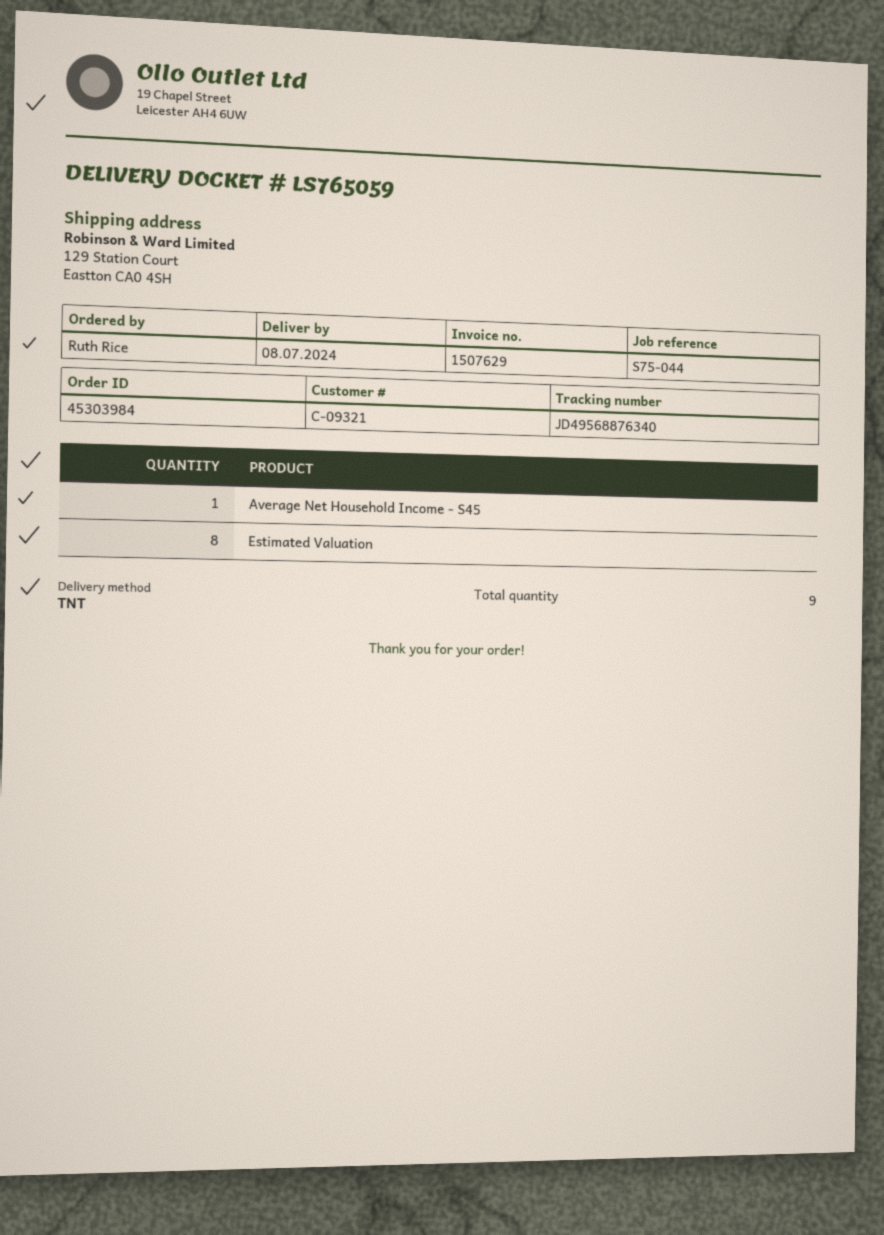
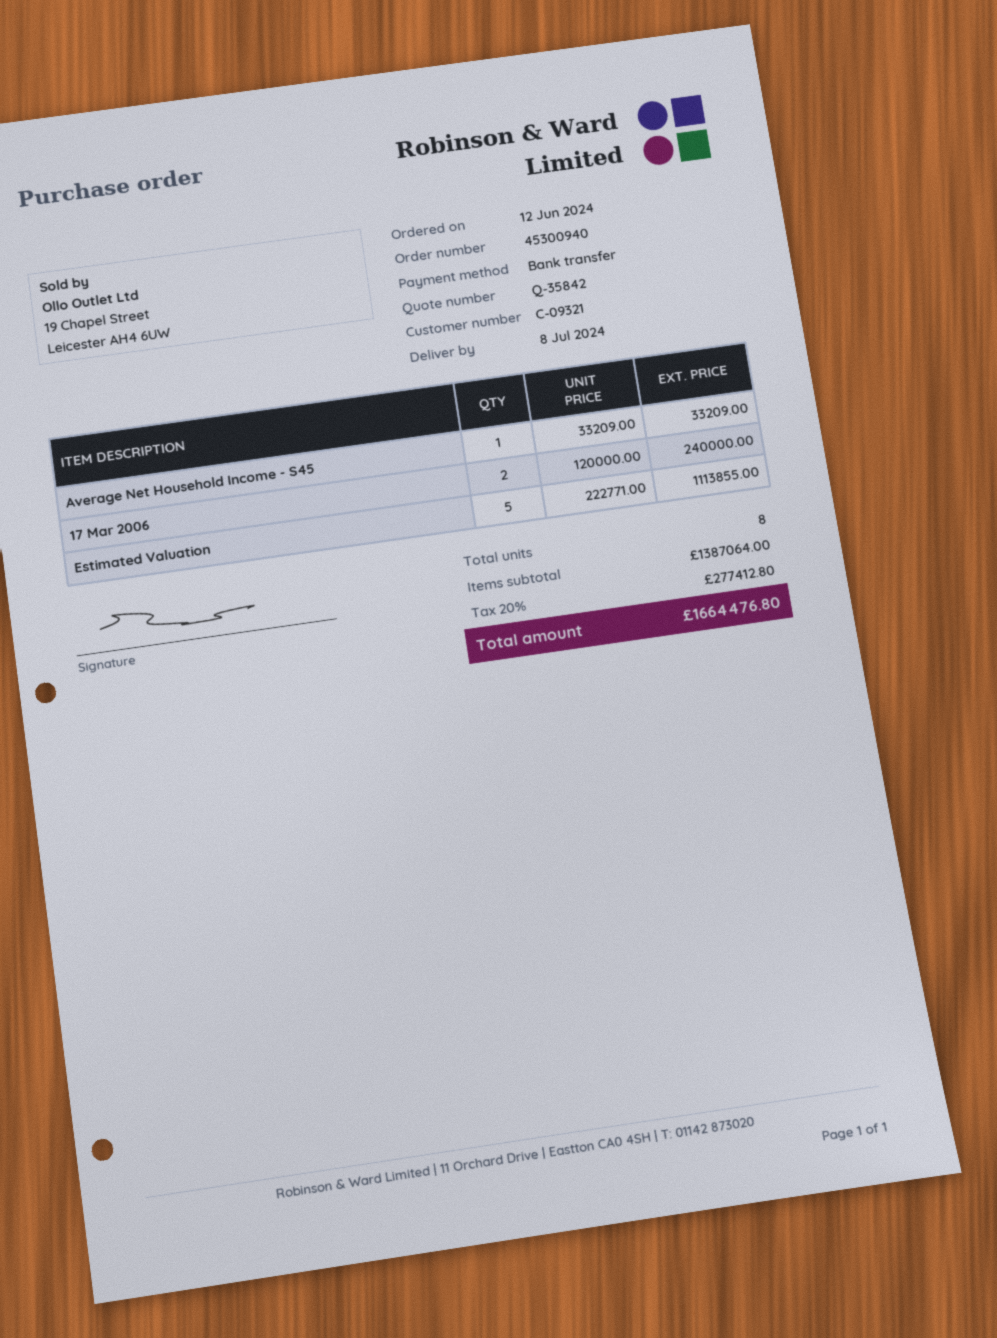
order number: 45303984 -> 45300940
Estimated Valuation: 8 -> 5
17 Mar 2006: none -> 2
total quantity: 9 -> 8

